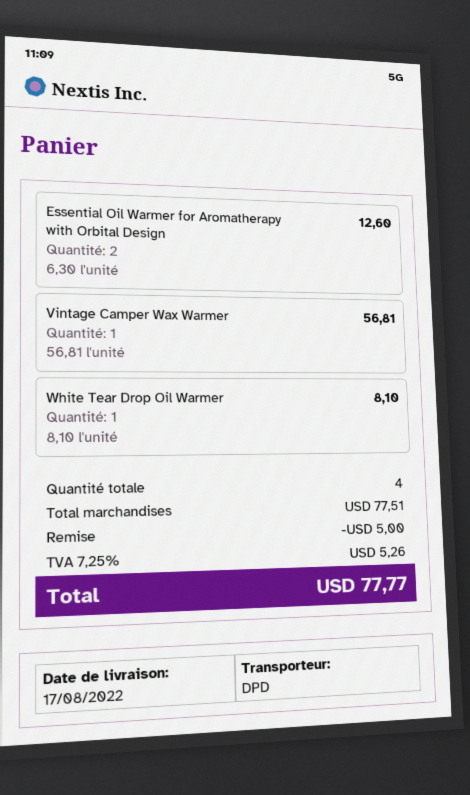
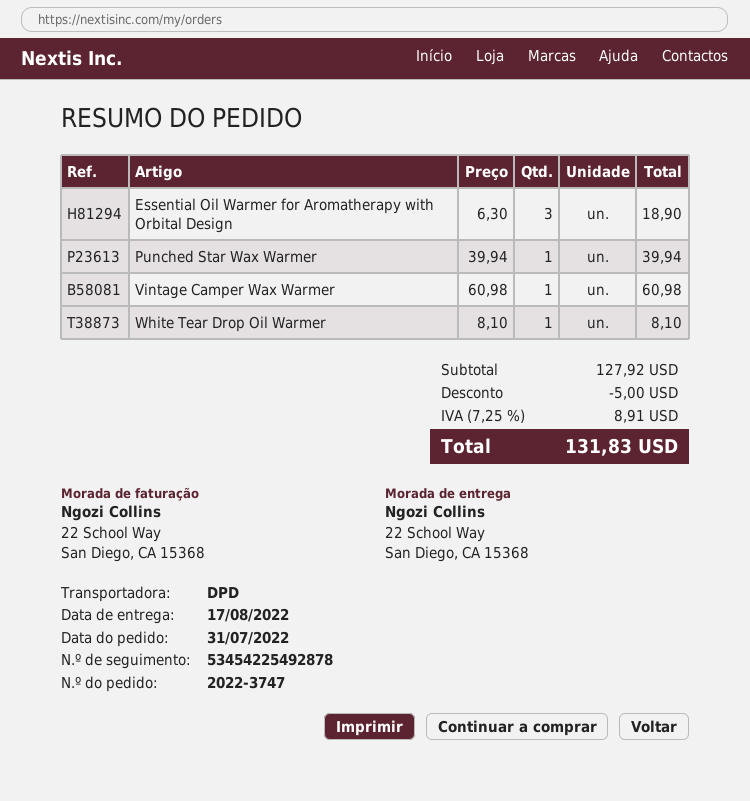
Essential Oil Warmer for Aromatherapy with Orbital Design: 2 x 6.30 = 12.60 -> 3 x 6.30 = 18.90
Vintage Camper Wax Warmer: 1 x 56.81 = 56.81 -> 1 x 60.98 = 60.98
Punched Star Wax Warmer: none -> 1 x 39.94 = 39.94
subtotal: 77.51 -> 127.92
tax: 7.25% = 5.26 -> 7.25% = 8.91
total: 77.77 -> 131.83

